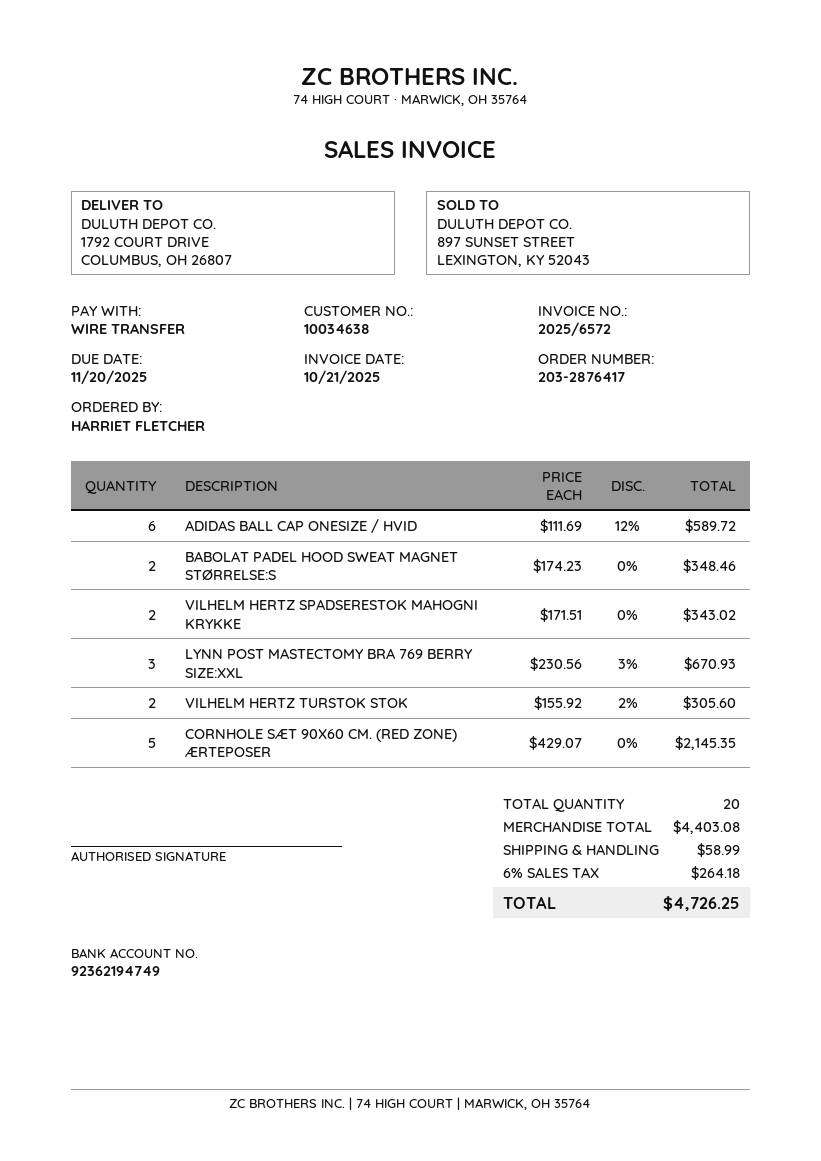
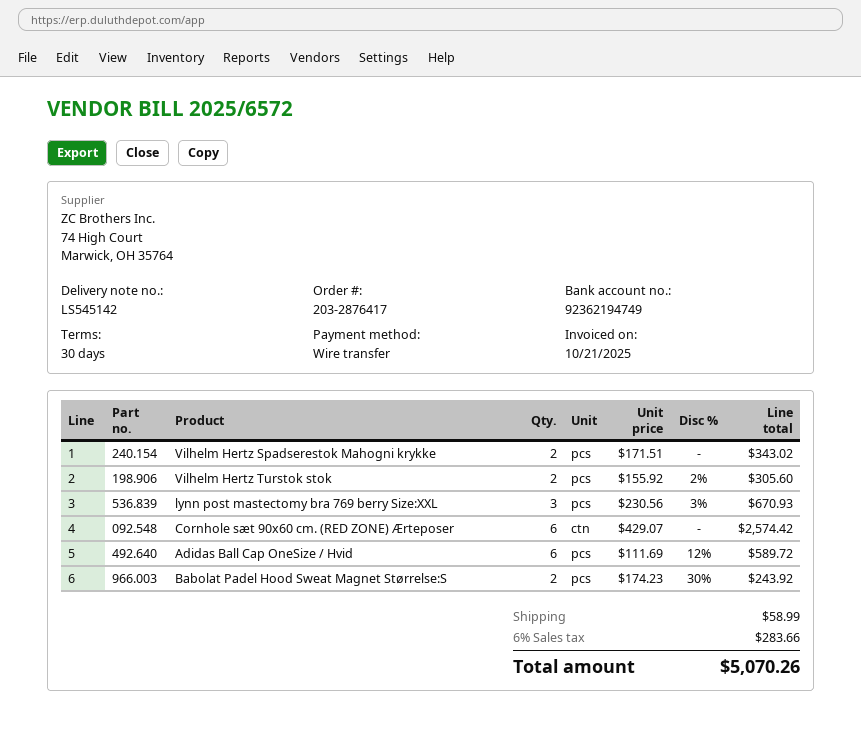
BABOLAT PADEL HOOD SWEAT MAGNET STØRRELSE:S: 2 x 174.23 = 348.46 -> 2 x 174.23 - 30% = 243.92
CORNHOLE SÆT 90X60 CM. (RED ZONE) ÆRTEPOSER: 5 x 429.07 = 2145.35 -> 6 x 429.07 = 2574.42
tax: 6% = 264.18 -> 6% = 283.66
total: 4726.25 -> 5070.26

